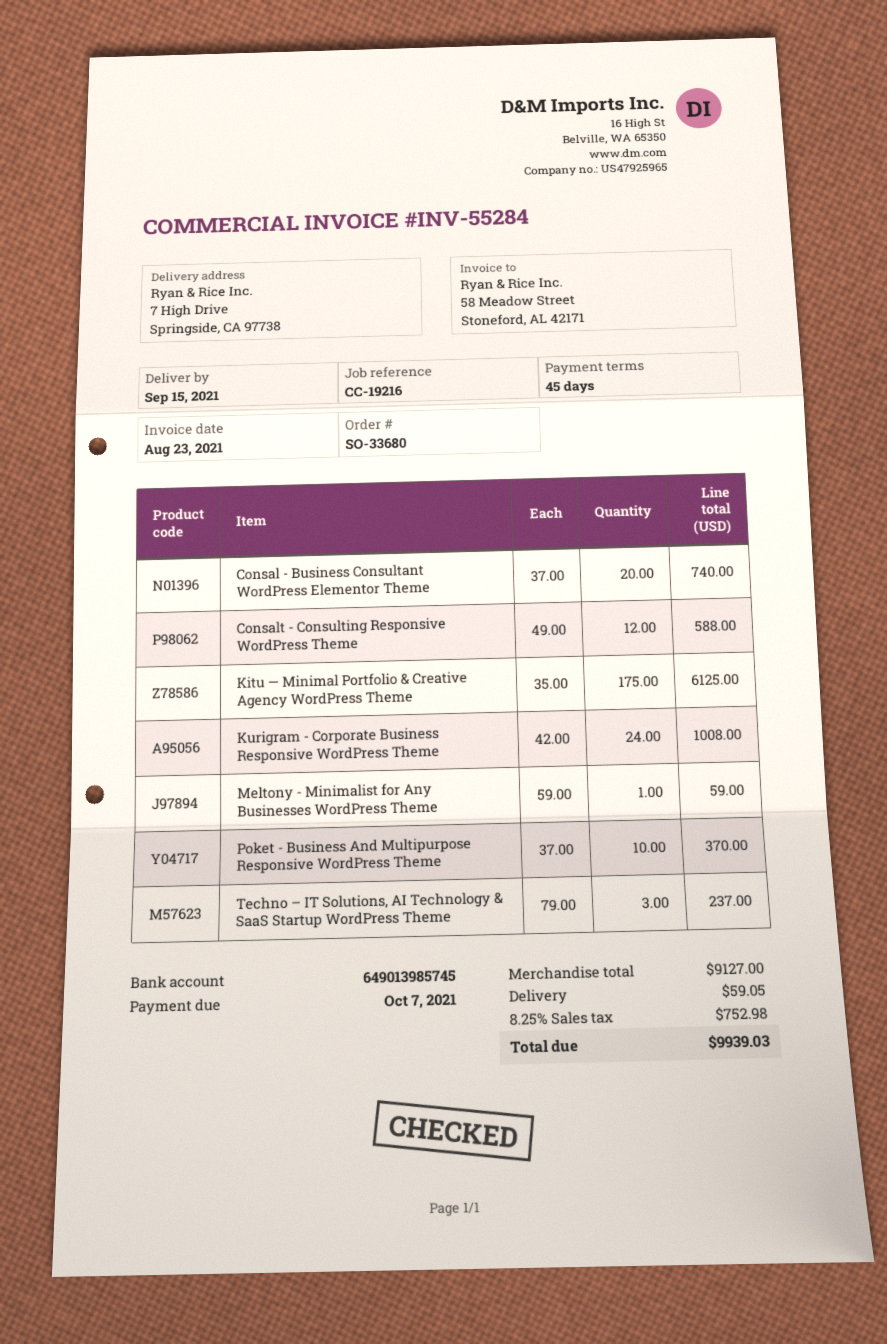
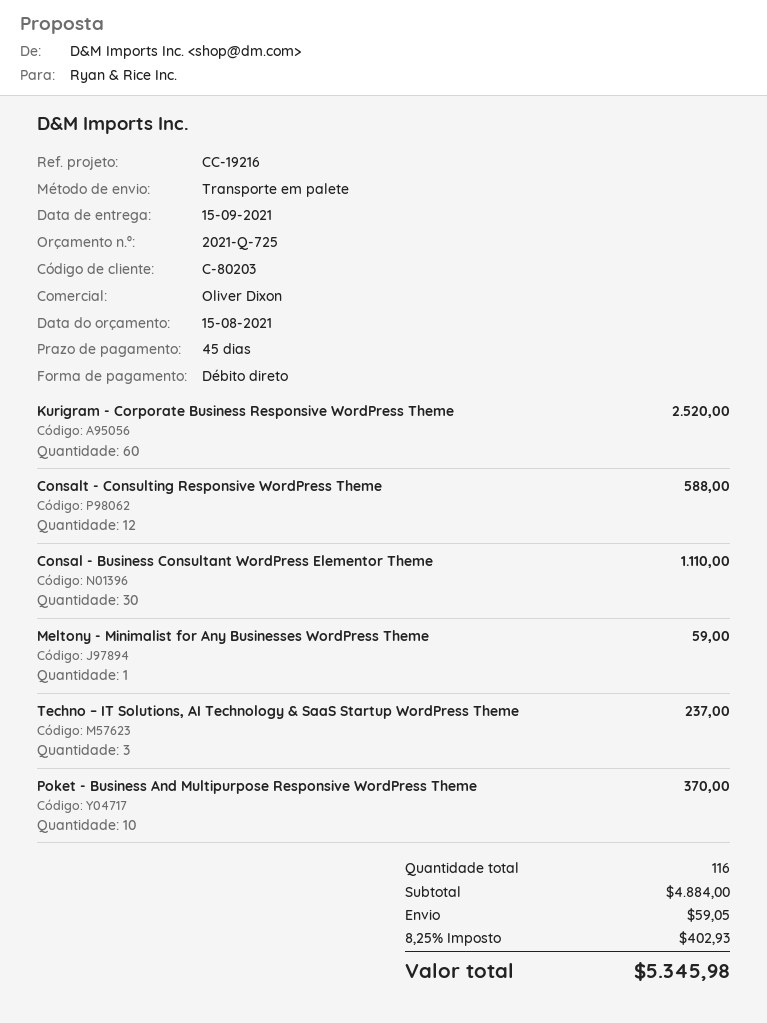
Consal - Business Consultant WordPress Elementor Theme: 20 for 740.00 -> 30 for 1110.00
Kitu — Minimal Portfolio & Creative Agency WordPress Theme: 175 for 6125.00 -> none
Kurigram - Corporate Business Responsive WordPress Theme: 24 for 1008.00 -> 60 for 2520.00
subtotal: 9127.00 -> 4884.00
tax: 8.25% = 752.98 -> 8.25% = 402.93
total: 9939.03 -> 5345.98

